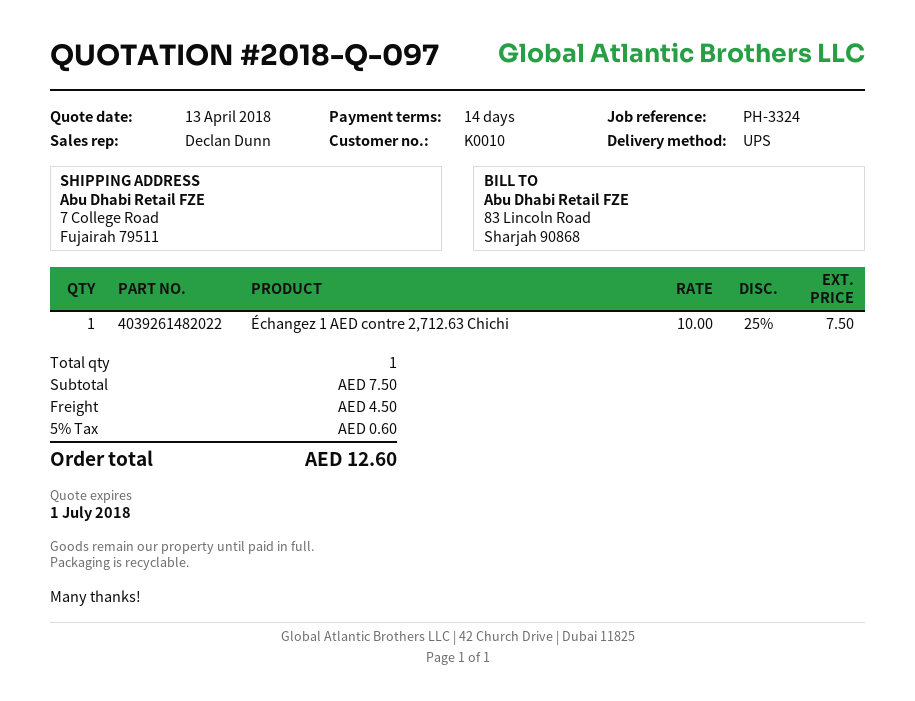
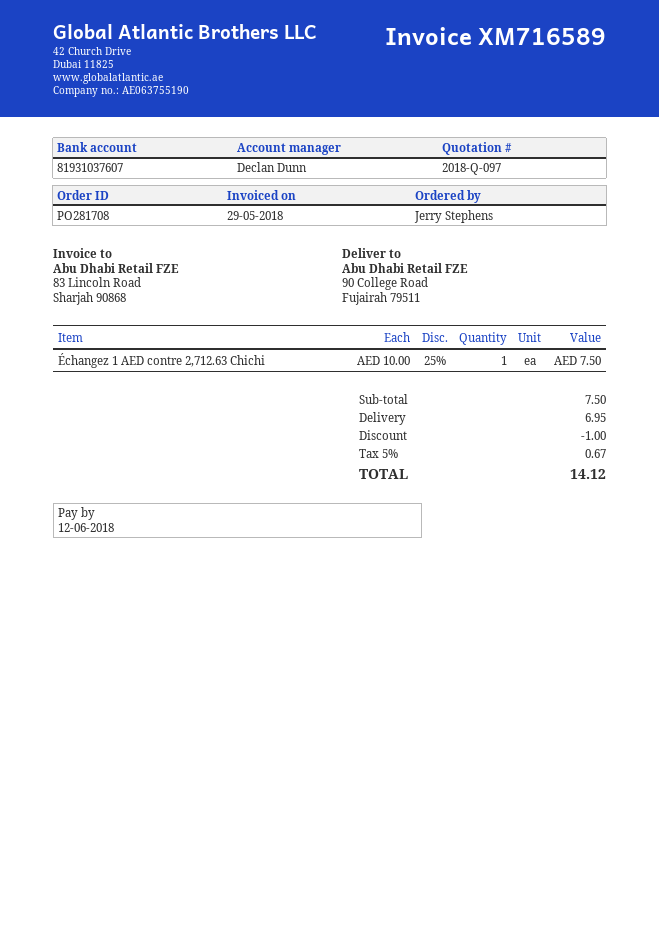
ship to: 7 College Road, Fujairah 79511 -> 90 College Road, Fujairah 79511
discount: none -> 1.00
shipping: 4.50 -> 6.95
tax: 5% = 0.60 -> 5% = 0.67
total: 12.60 -> 14.12

